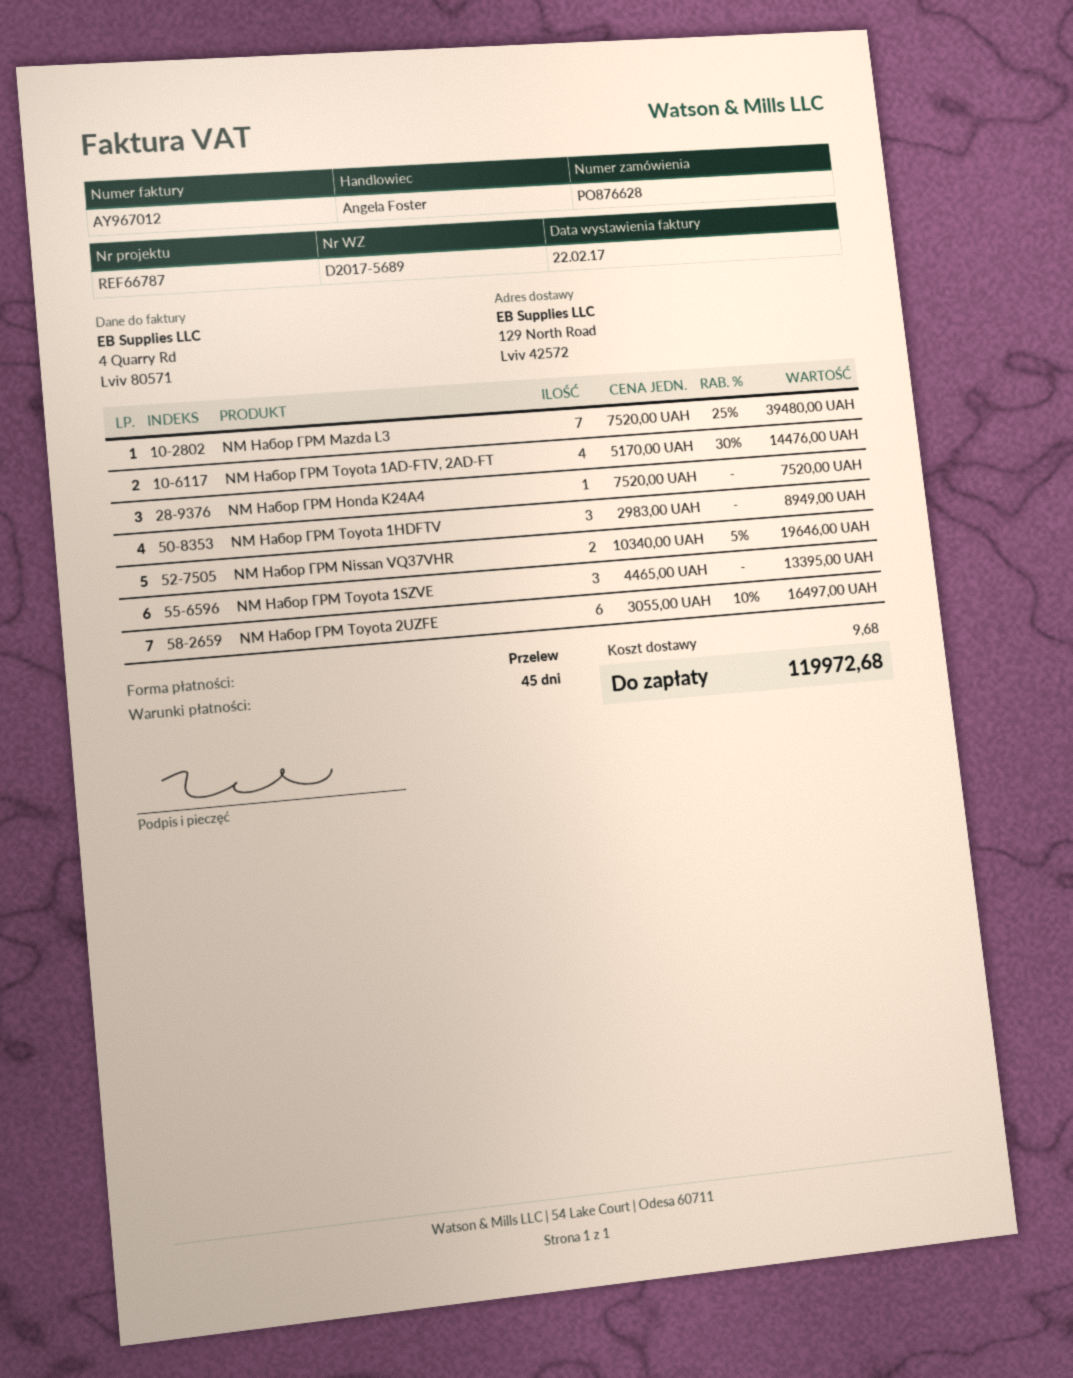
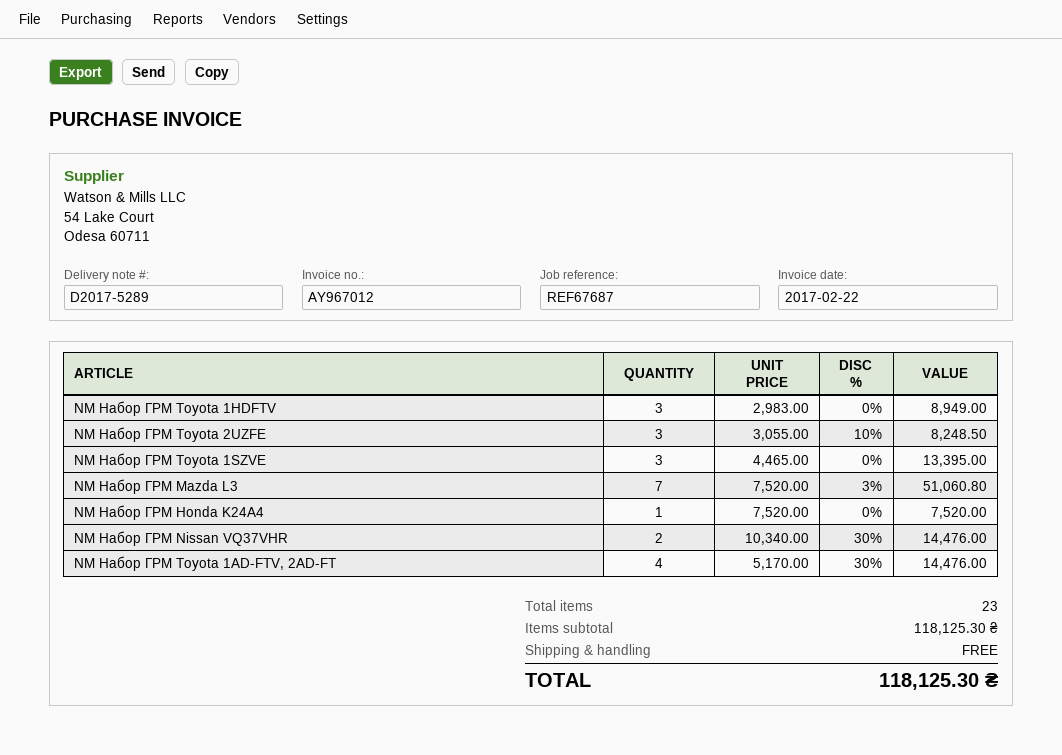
delivery note number: D2017-5689 -> D2017-5289
reference: REF66787 -> REF67687
NM Набор ГРМ Mazda L3: 7 x 7520.00 - 25% = 39480.00 -> 7 x 7520.00 - 3% = 51060.80
NM Набор ГРМ Nissan VQ37VHR: 2 x 10340.00 - 5% = 19646.00 -> 2 x 10340.00 - 30% = 14476.00
NM Набор ГРМ Toyota 2UZFE: 6 x 3055.00 - 10% = 16497.00 -> 3 x 3055.00 - 10% = 8248.50
shipping: 9.68 -> 0.00
total: 119972.68 -> 118125.30

